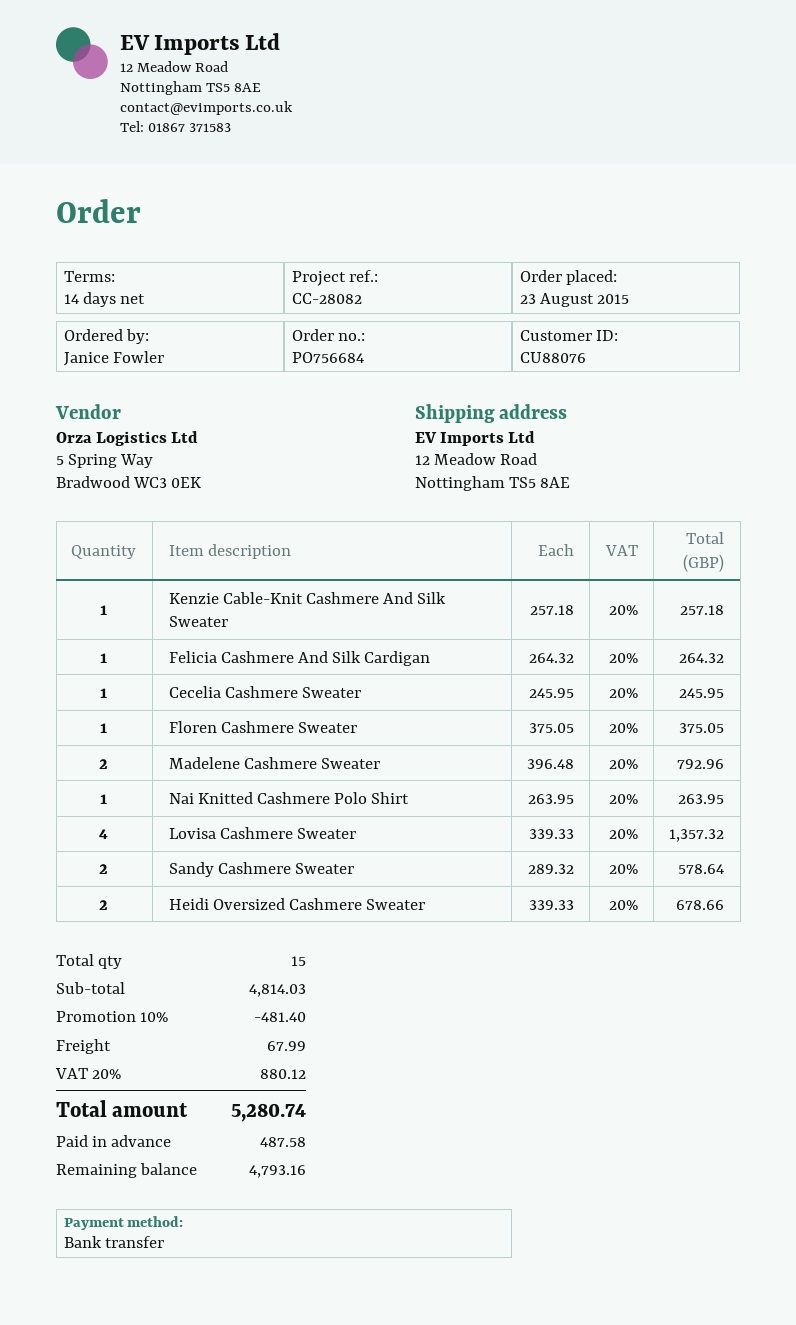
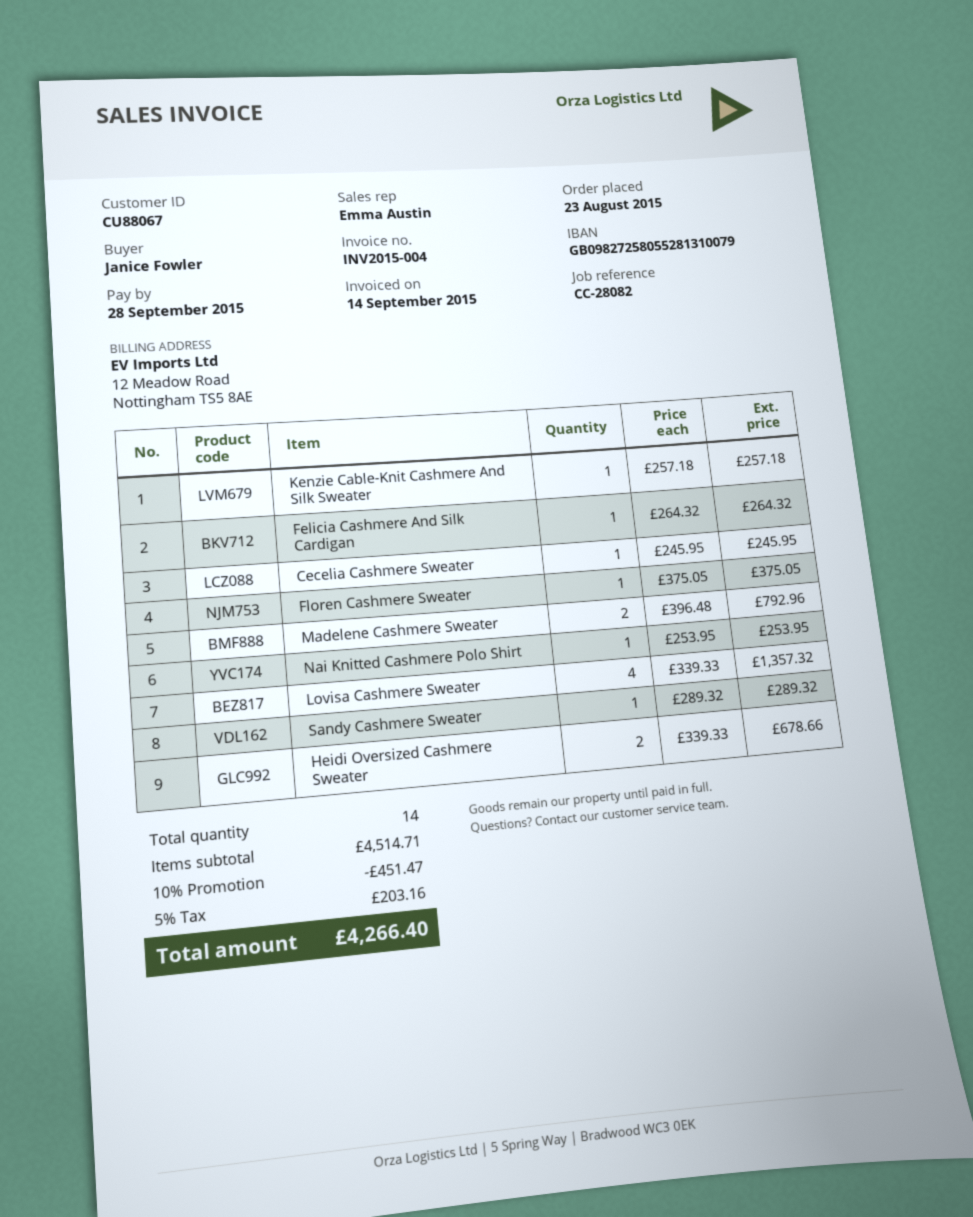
customer number: CU88076 -> CU88067
Nai Knitted Cashmere Polo Shirt: 1 x 263.95 = 263.95 -> 1 x 253.95 = 253.95
Sandy Cashmere Sweater: 2 x 289.32 = 578.64 -> 1 x 289.32 = 289.32
total quantity: 15 -> 14
subtotal: 4814.03 -> 4514.71
discount: 10% = 481.40 -> 10% = 451.47
shipping: 67.99 -> none
tax: 20% = 880.12 -> 5% = 203.16
total: 5280.74 -> 4266.40

